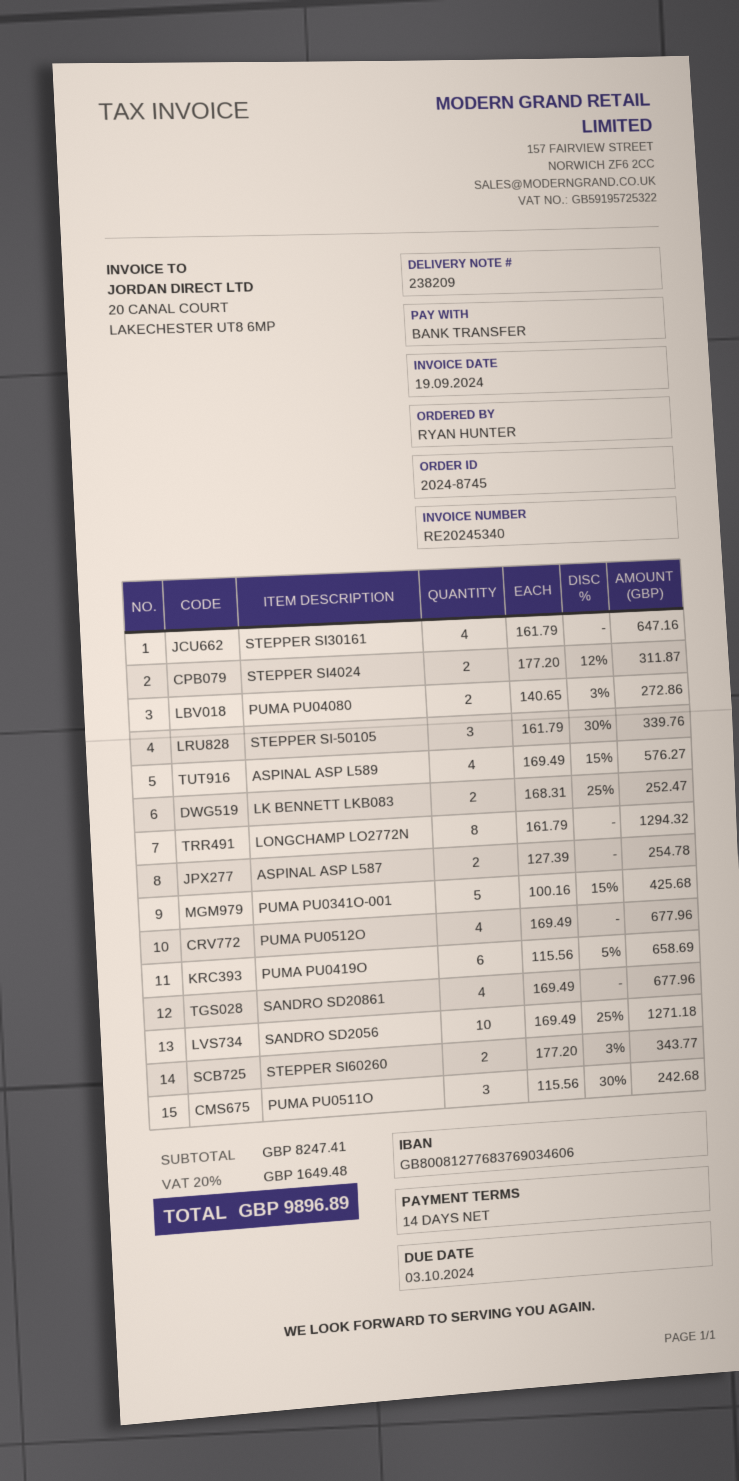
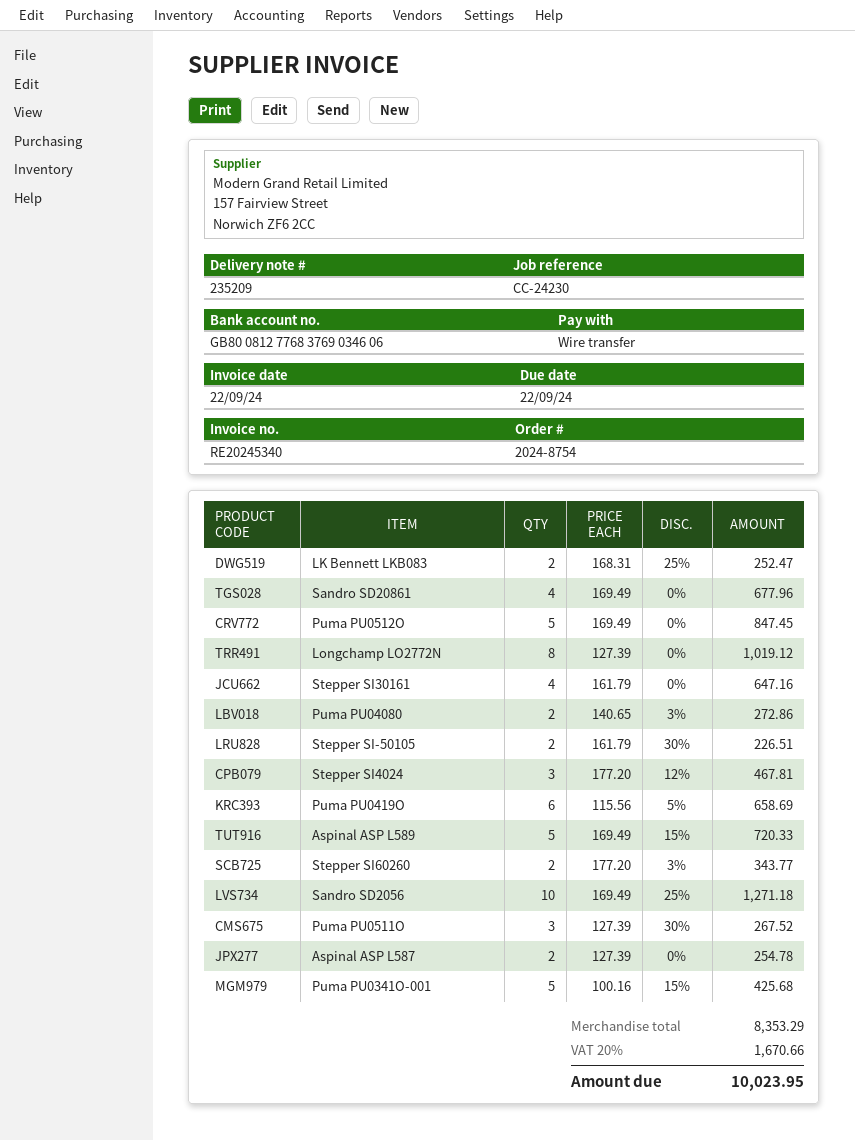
order number: 2024-8745 -> 2024-8754
delivery note number: 238209 -> 235209
invoice date: 2024-09-19 -> 2024-09-22
due date: 2024-10-03 -> 2024-09-22
STEPPER SI4024: 2 x 177.20 - 12% = 311.87 -> 3 x 177.20 - 12% = 467.81
STEPPER SI-50105: 3 x 161.79 - 30% = 339.76 -> 2 x 161.79 - 30% = 226.51
ASPINAL ASP L589: 4 x 169.49 - 15% = 576.27 -> 5 x 169.49 - 15% = 720.33
LONGCHAMP LO2772N: 8 x 161.79 = 1294.32 -> 8 x 127.39 = 1019.12
PUMA PU0512O: 4 x 169.49 = 677.96 -> 5 x 169.49 = 847.45
PUMA PU0511O: 3 x 115.56 - 30% = 242.68 -> 3 x 127.39 - 30% = 267.52
subtotal: 8247.41 -> 8353.29
tax: 20% = 1649.48 -> 20% = 1670.66
total: 9896.89 -> 10023.95

